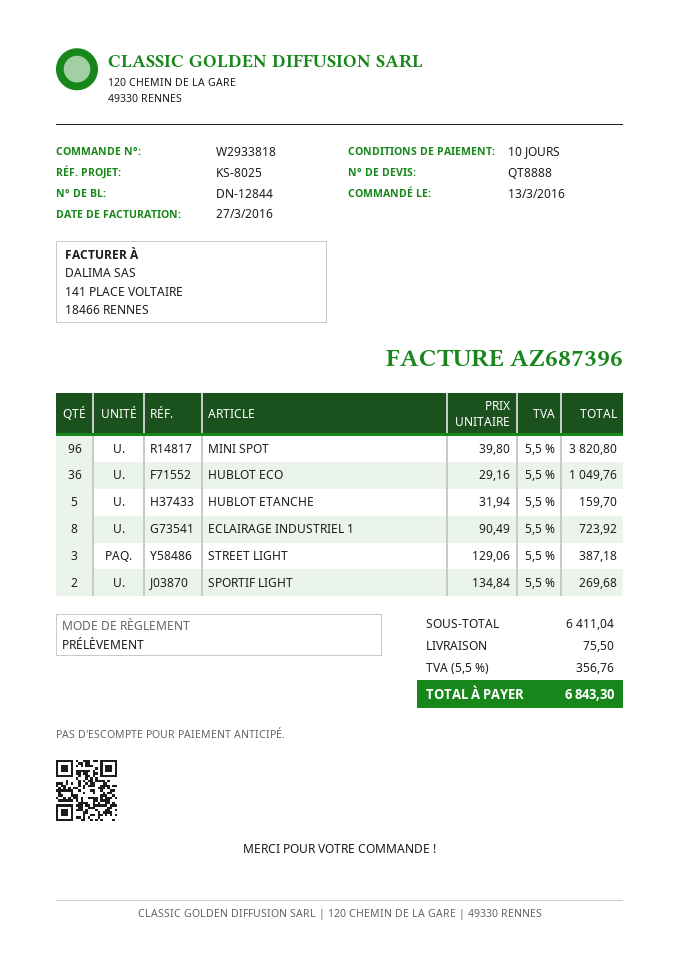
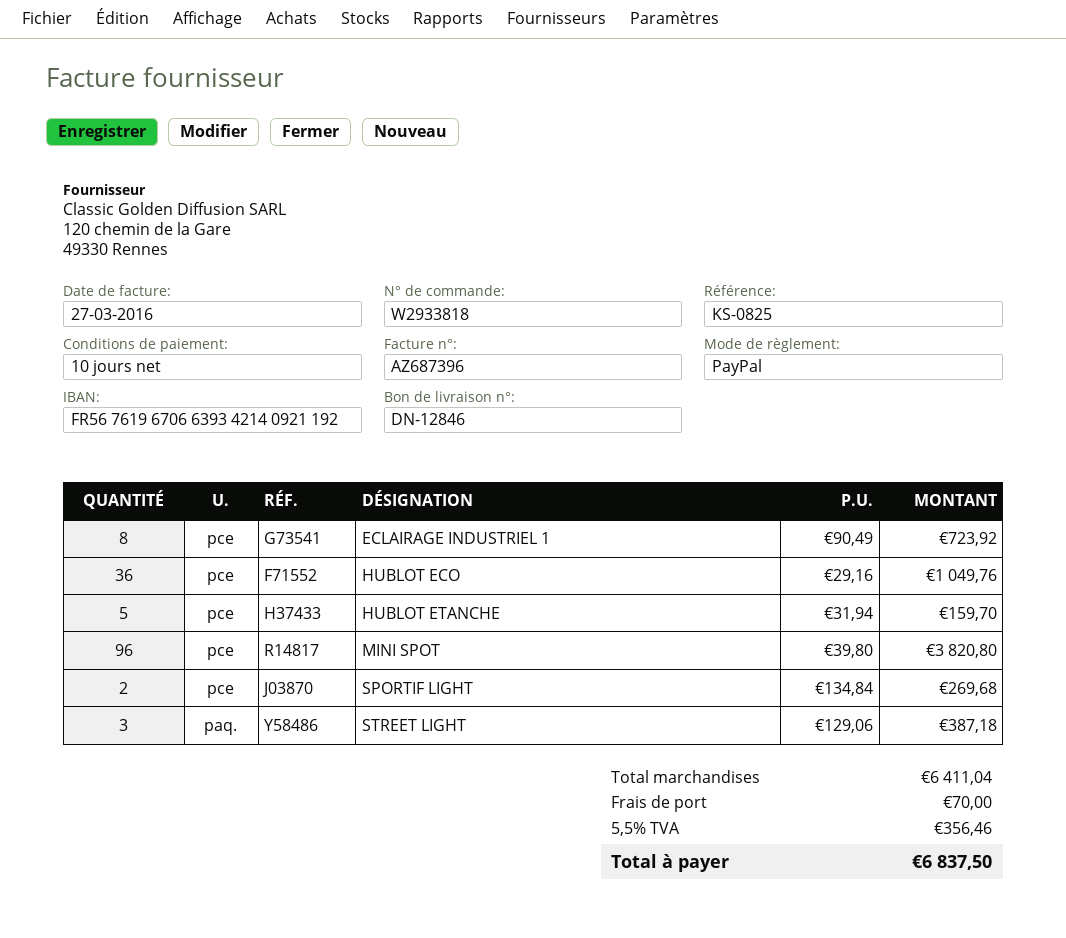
delivery note number: DN-12844 -> DN-12846
reference: KS-8025 -> KS-0825
payment method: direct debit -> PayPal
shipping: 75.50 -> 70.00
tax: 5.5% = 356.76 -> 5.5% = 356.46
total: 6843.30 -> 6837.50

